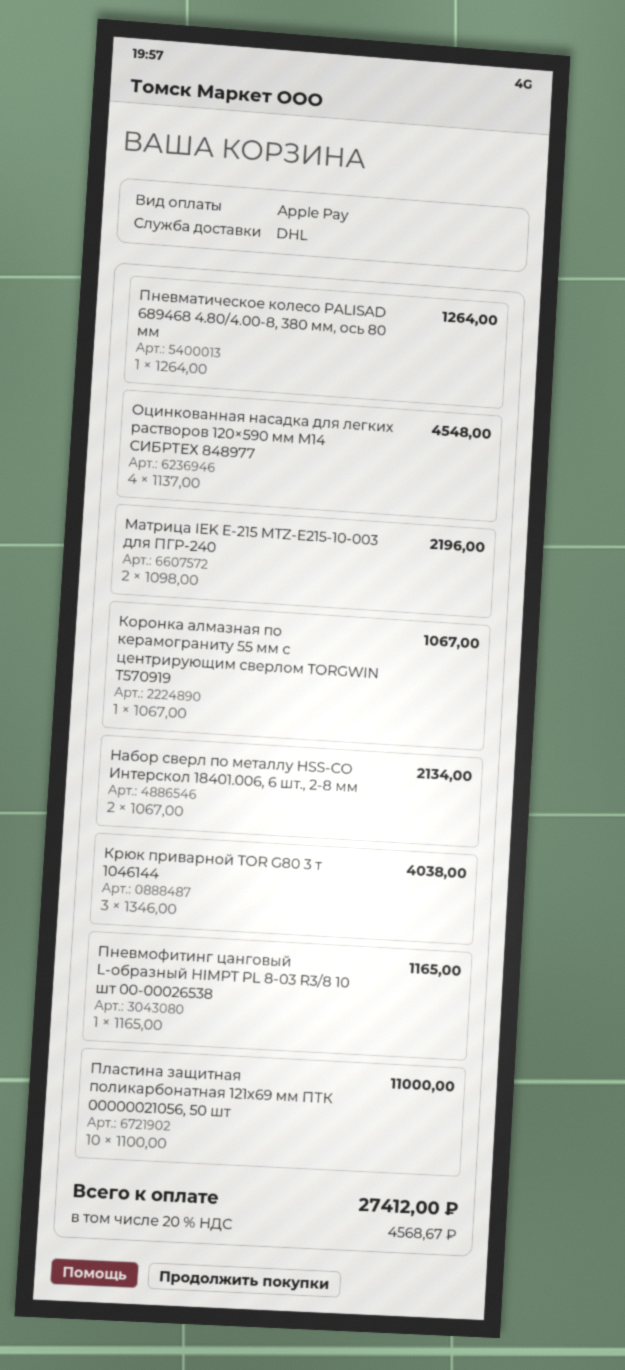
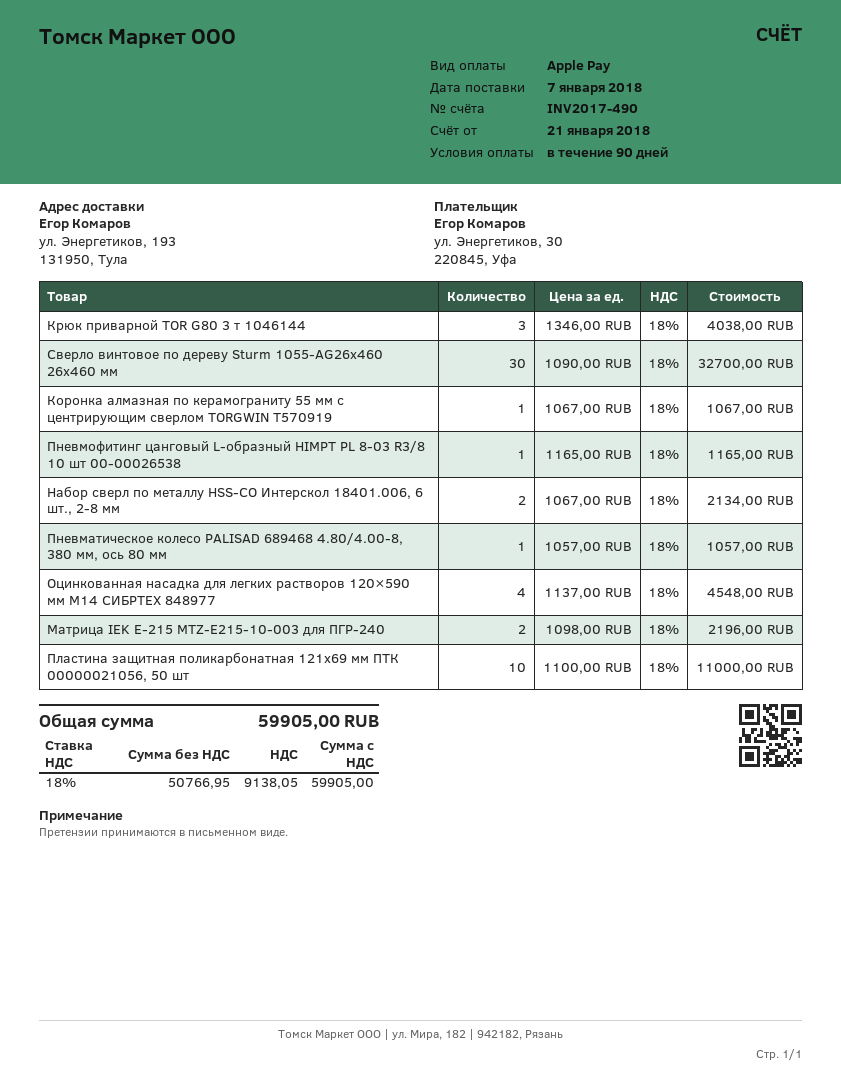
Пневматическое колесо PALISAD 689468 4.80/4.00-8, 380 мм, ось 80 мм: 1 x 1264.00 = 1264.00 -> 1 x 1057.00 = 1057.00
Сверло винтовое по дереву Sturm 1055-AG26x460 26х460 мм: none -> 30 x 1090.00 = 32700.00
tax: 20% = 4568.67 -> 18% = 9138.05
total: 27412.00 -> 59905.00

